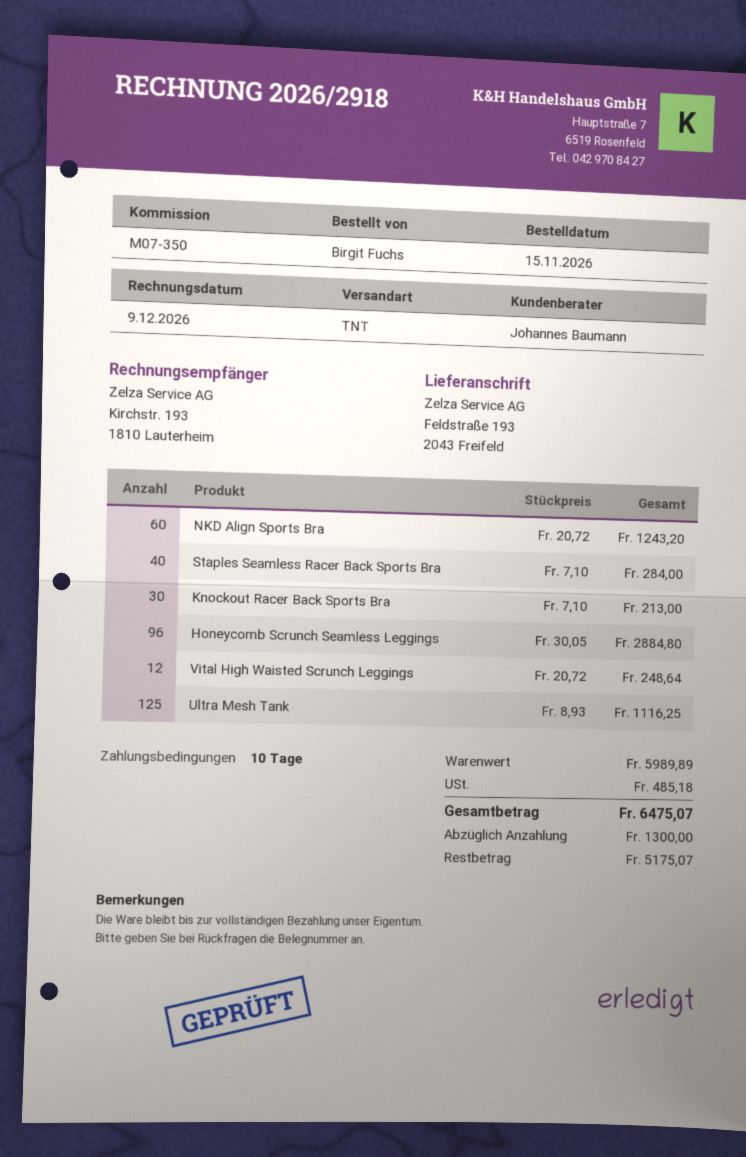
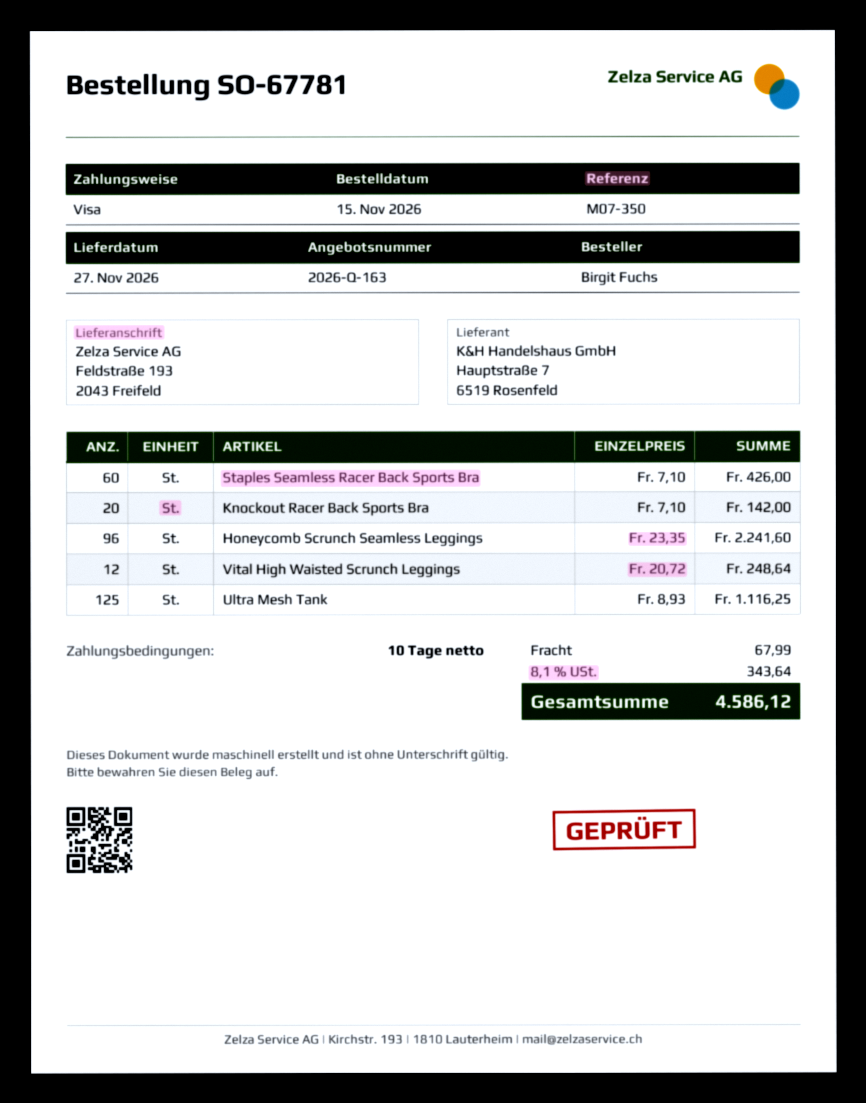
NKD Align Sports Bra: 60 x 20.72 = 1243.20 -> none
Staples Seamless Racer Back Sports Bra: 40 x 7.10 = 284.00 -> 60 x 7.10 = 426.00
Knockout Racer Back Sports Bra: 30 x 7.10 = 213.00 -> 20 x 7.10 = 142.00
Honeycomb Scrunch Seamless Leggings: 96 x 30.05 = 2884.80 -> 96 x 23.35 = 2241.60
shipping: none -> 67.99
tax: 485.18 -> 343.64
total: 6475.07 -> 4586.12

